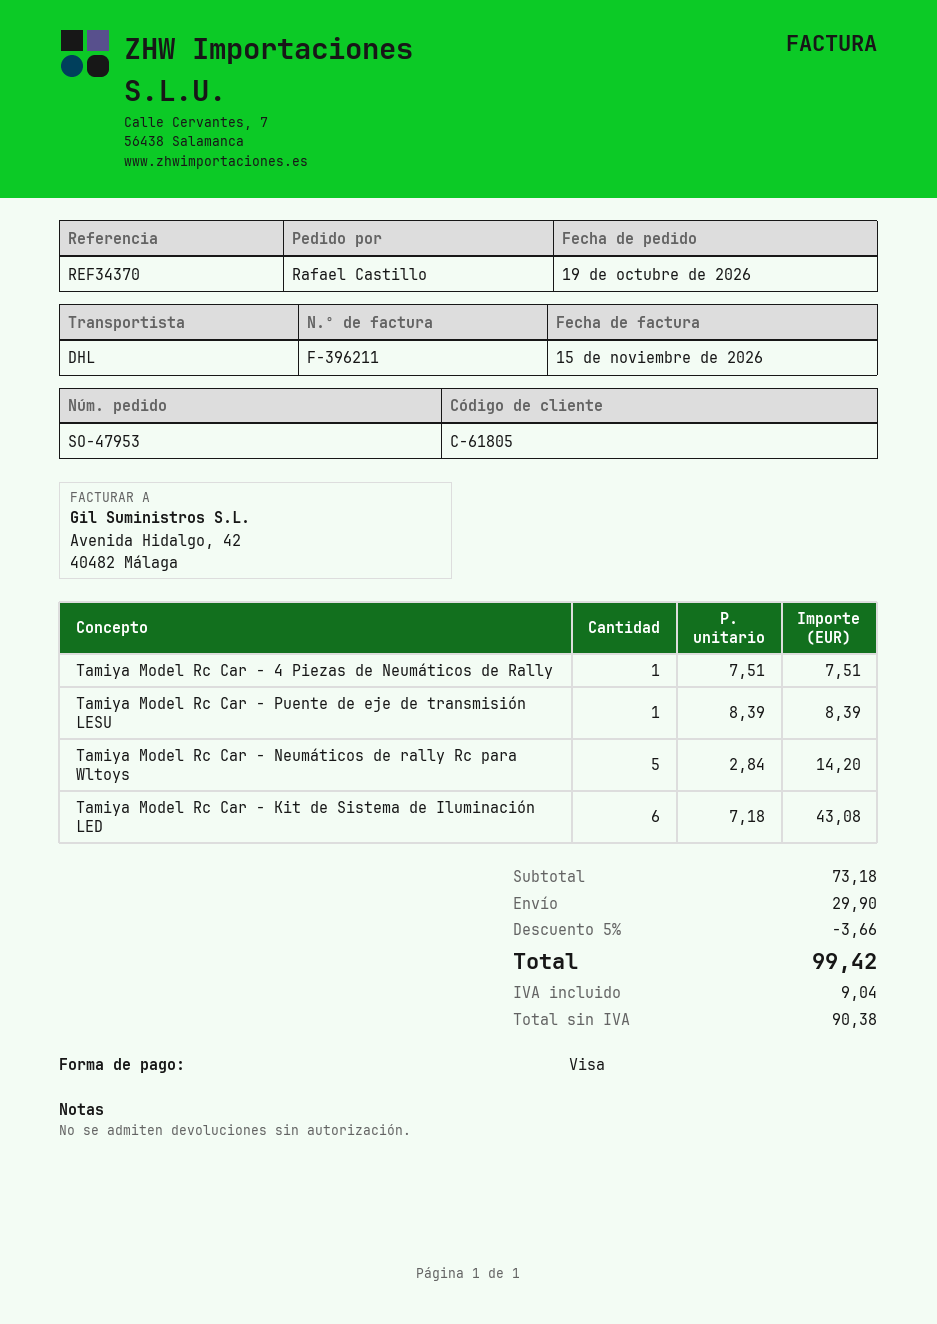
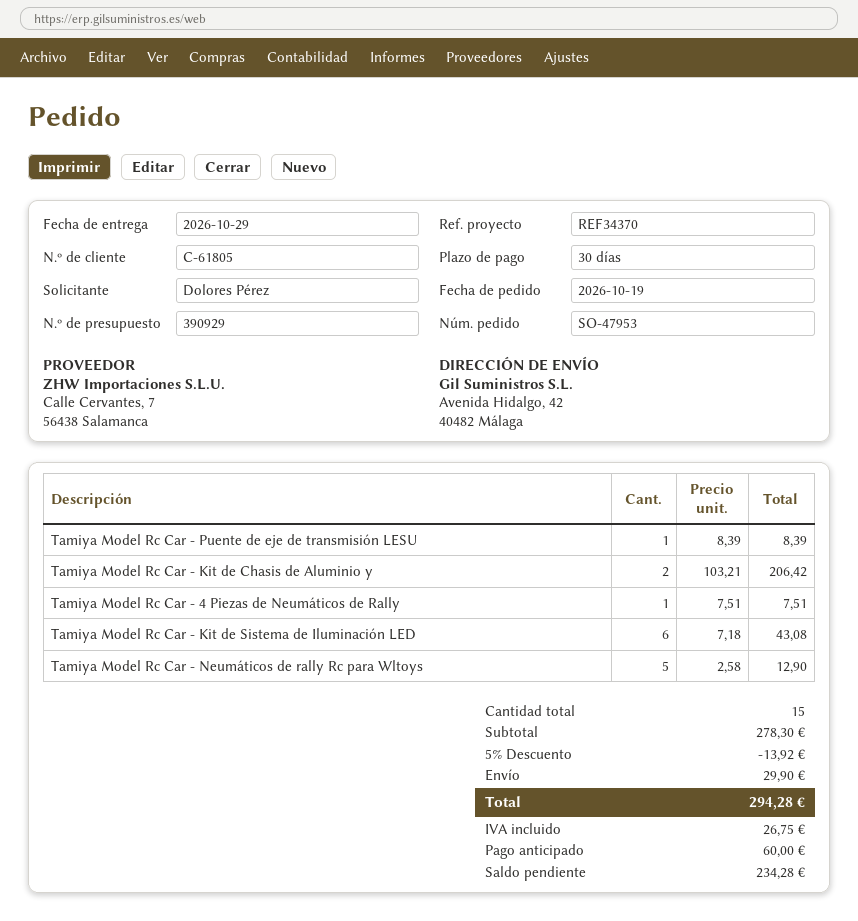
ordered by: Rafael Castillo -> Dolores Pérez
Tamiya Model Rc Car - Neumáticos de rally Rc para Wltoys: 5 x 2.84 = 14.20 -> 5 x 2.58 = 12.90
Tamiya Model Rc Car - Kit de Chasis de Aluminio y: none -> 2 x 103.21 = 206.42
subtotal: 73.18 -> 278.30
discount: 5% = 3.66 -> 5% = 13.92
tax: 9.04 -> 26.75
total: 99.42 -> 294.28

